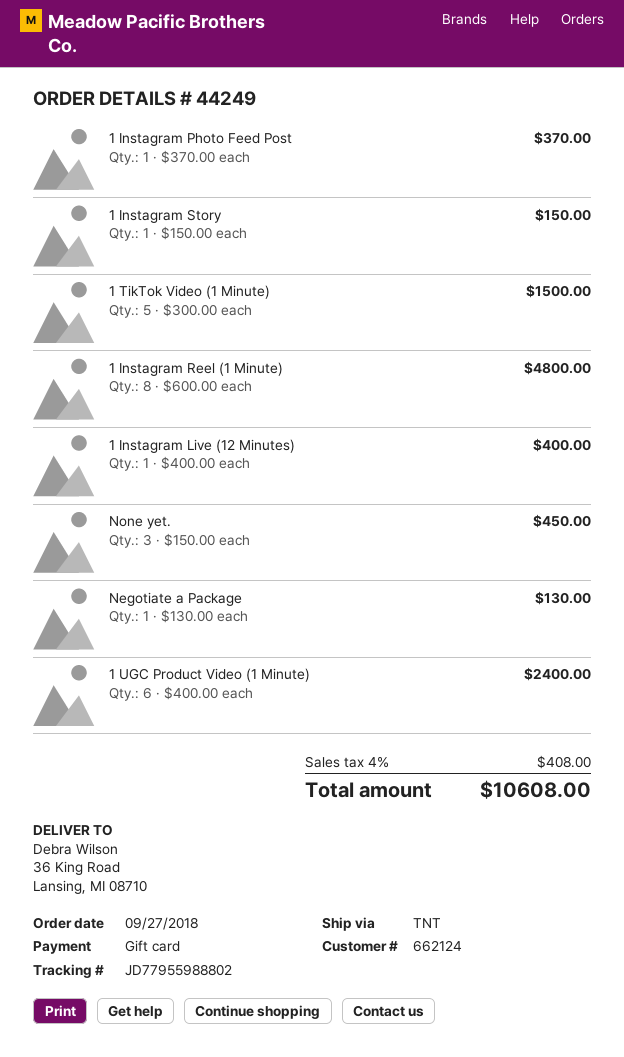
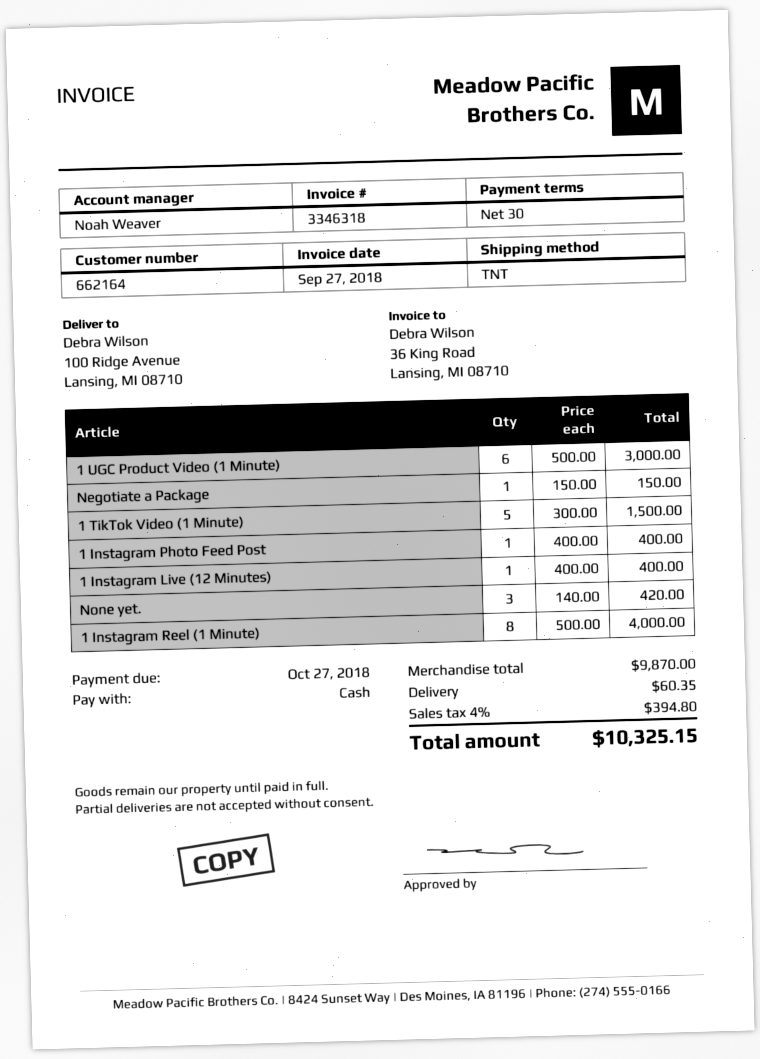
customer number: 662124 -> 662164
payment method: gift card -> cash
ship to: 36 King Road, Lansing, MI 08710 -> 100 Ridge Avenue, Lansing, MI 08710
1 Instagram Photo Feed Post: 1 x 370.00 = 370.00 -> 1 x 400.00 = 400.00
1 Instagram Story: 1 x 150.00 = 150.00 -> none
1 Instagram Reel (1 Minute): 8 x 600.00 = 4800.00 -> 8 x 500.00 = 4000.00
None yet.: 3 x 150.00 = 450.00 -> 3 x 140.00 = 420.00
Negotiate a Package: 1 x 130.00 = 130.00 -> 1 x 150.00 = 150.00
1 UGC Product Video (1 Minute): 6 x 400.00 = 2400.00 -> 6 x 500.00 = 3000.00
shipping: none -> 60.35
tax: 4% = 408.00 -> 4% = 394.80
total: 10608.00 -> 10325.15

